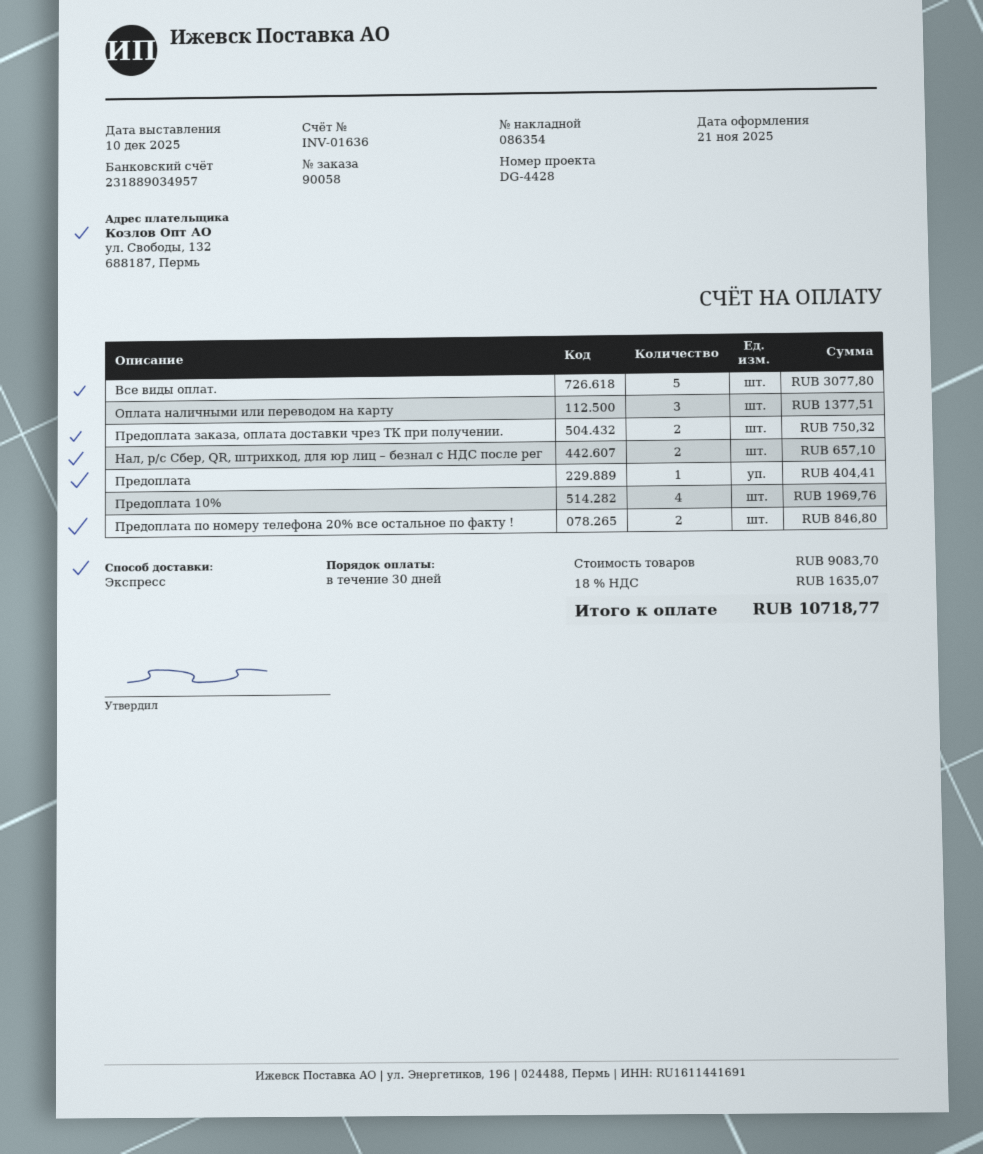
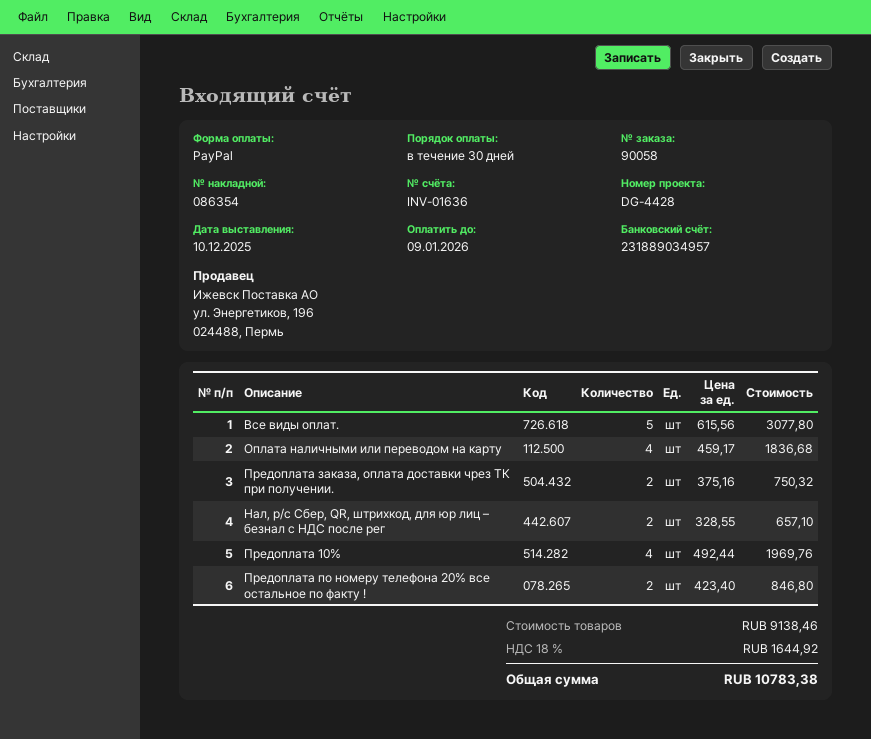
Оплата наличными или переводом на карту: 3 for 1377.51 -> 4 for 1836.68
Предоплата: 1 for 404.41 -> none
subtotal: 9083.70 -> 9138.46
tax: 18% = 1635.07 -> 18% = 1644.92
total: 10718.77 -> 10783.38

